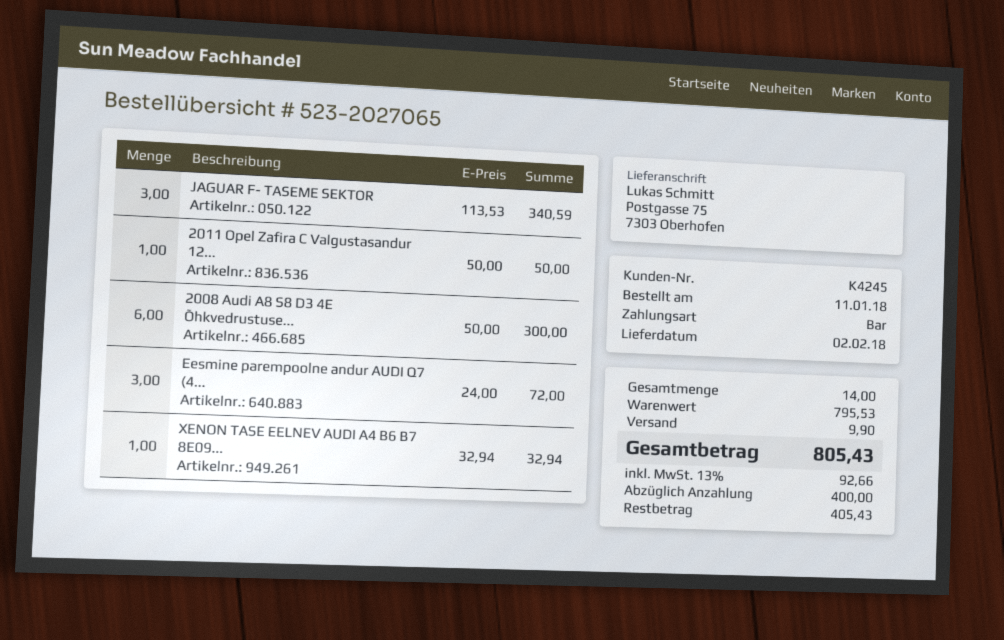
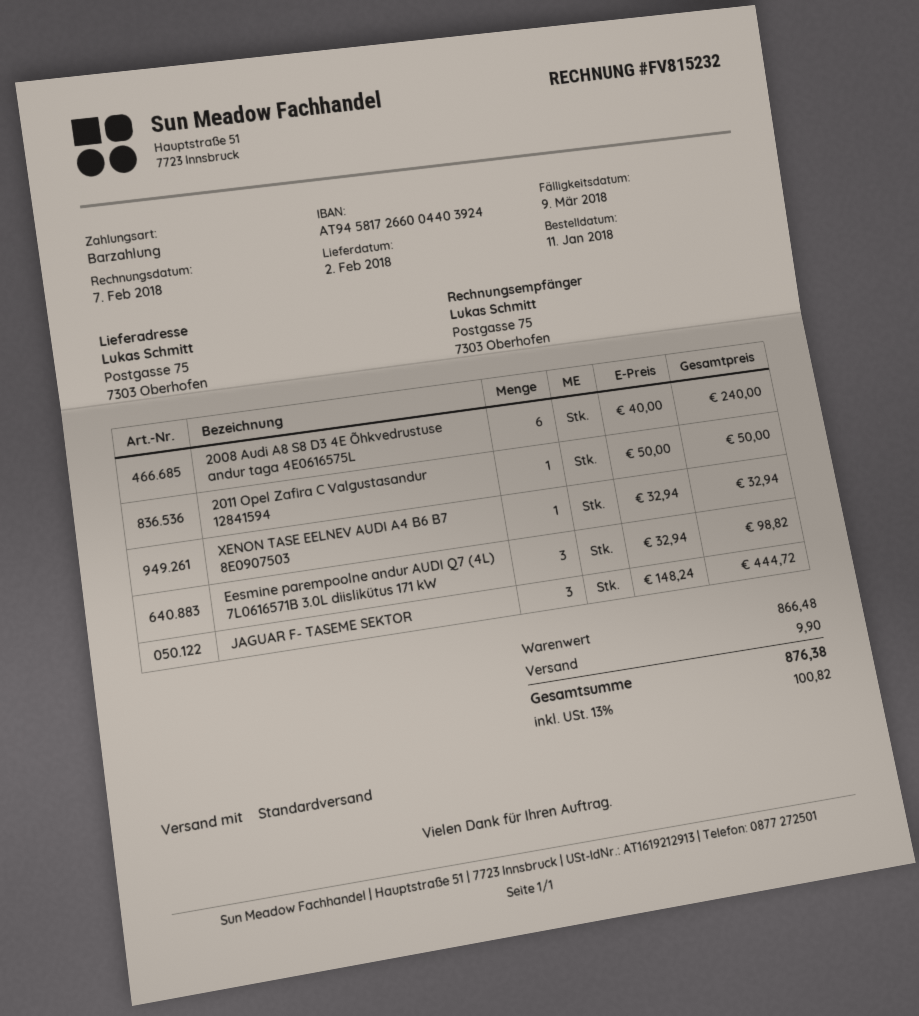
JAGUAR F- TASEME SEKTOR: 3 x 113.53 = 340.59 -> 3 x 148.24 = 444.72
2008 Audi A8 S8 D3 4E Õhkvedrustuse...: 6 x 50.00 = 300.00 -> 6 x 40.00 = 240.00
Eesmine parempoolne andur AUDI Q7 (4...: 3 x 24.00 = 72.00 -> 3 x 32.94 = 98.82
subtotal: 795.53 -> 866.48
tax: 13% = 92.66 -> 13% = 100.82
total: 805.43 -> 876.38

